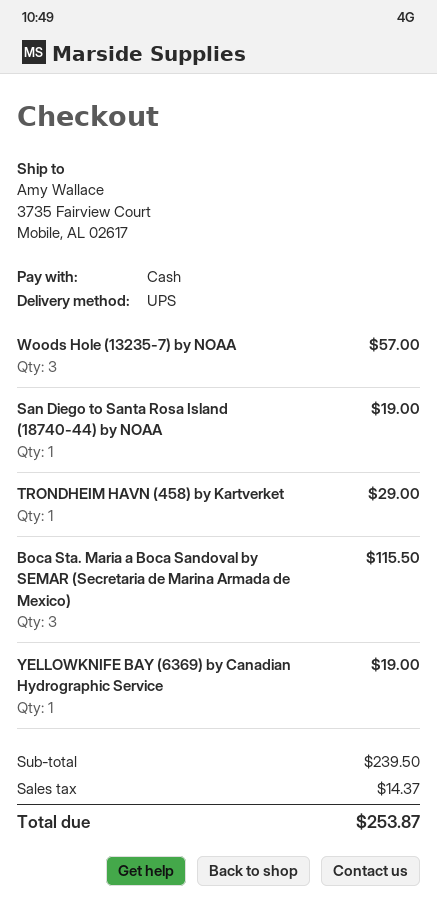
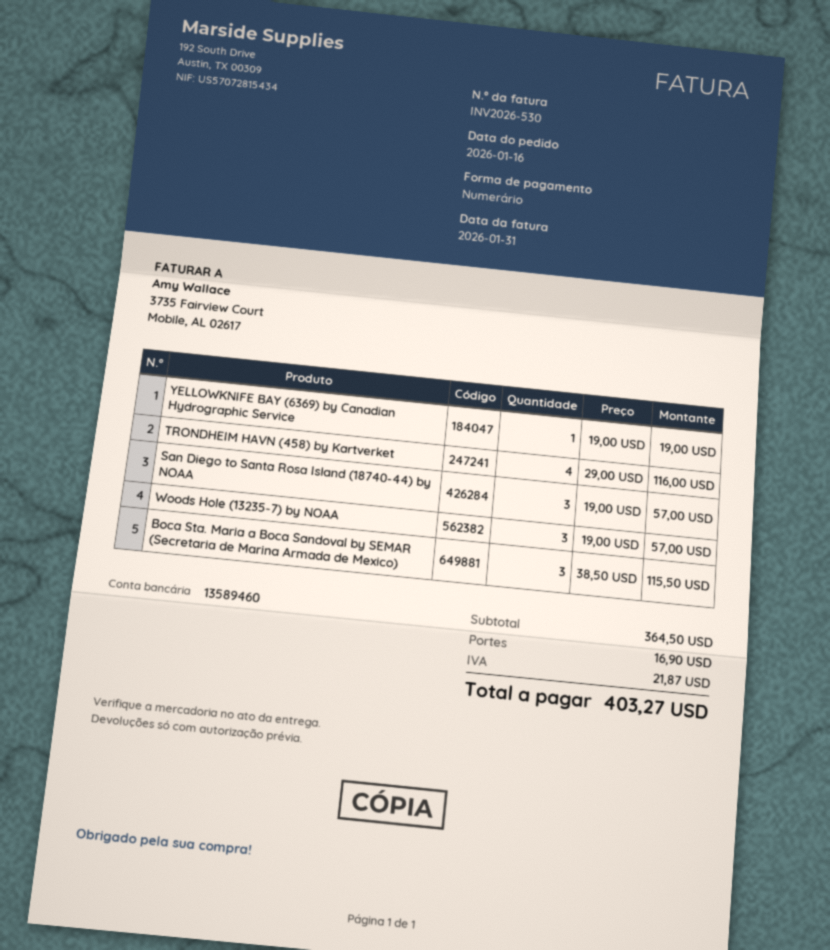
San Diego to Santa Rosa Island (18740-44) by NOAA: 1 for 19.00 -> 3 for 57.00
TRONDHEIM HAVN (458) by Kartverket: 1 for 29.00 -> 4 for 116.00
subtotal: 239.50 -> 364.50
shipping: none -> 16.90
tax: 14.37 -> 21.87
total: 253.87 -> 403.27

